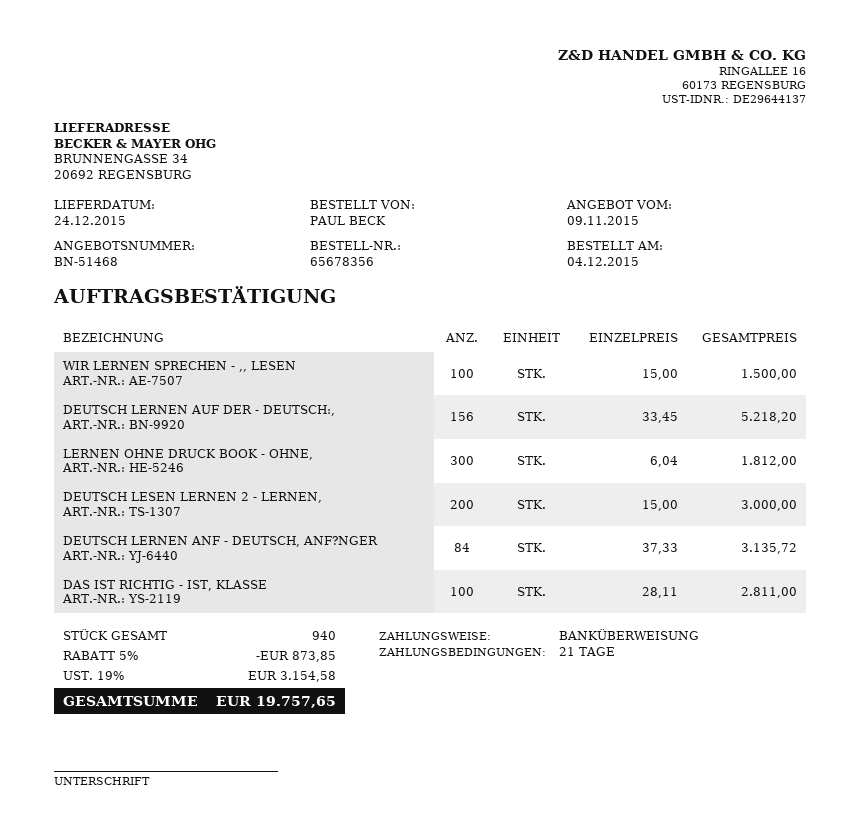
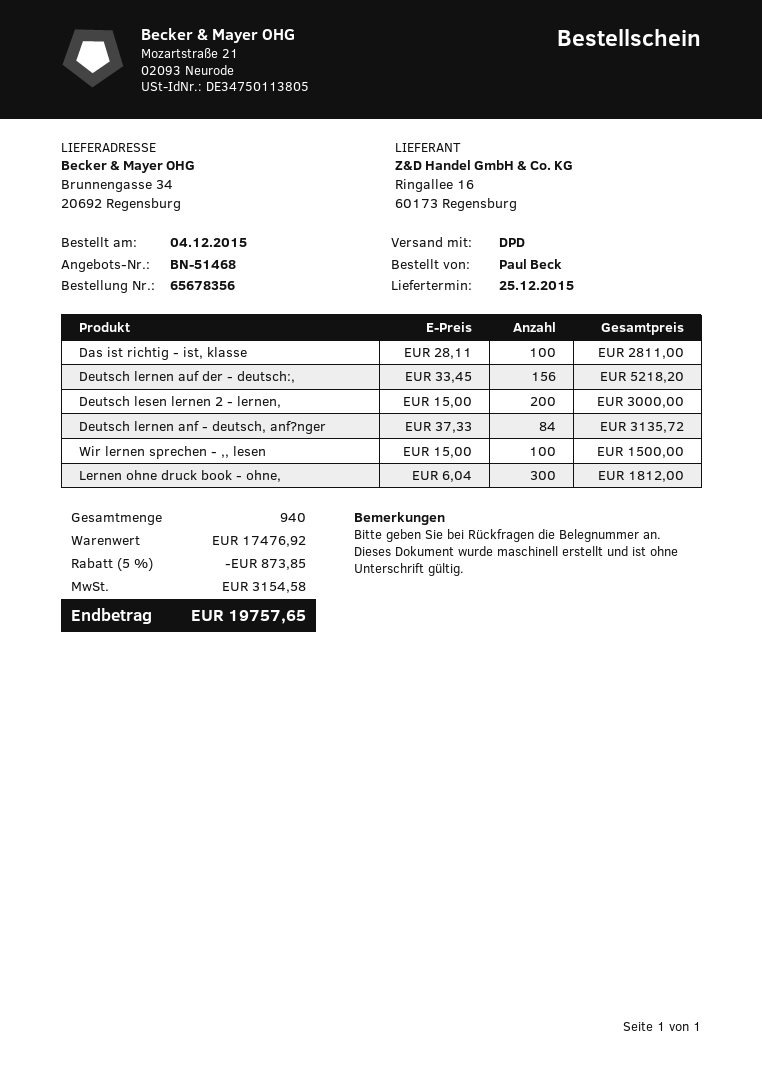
delivery date: 2015-12-24 -> 2015-12-25

